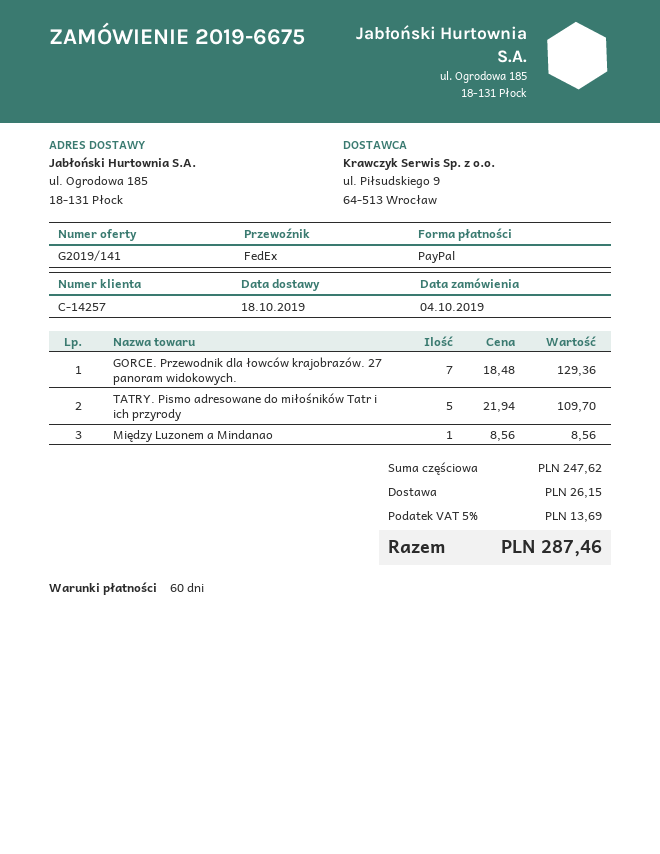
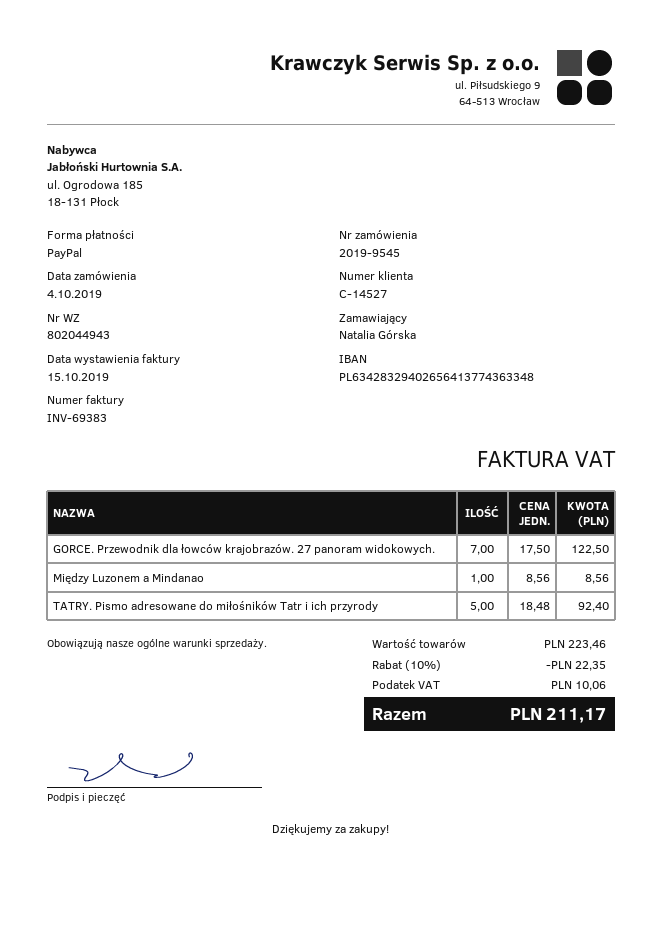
order number: 2019-6675 -> 2019-9545
customer number: C-14257 -> C-14527
GORCE. Przewodnik dla łowców krajobrazów. 27 panoram widokowych.: 7 x 18.48 = 129.36 -> 7 x 17.50 = 122.50
TATRY. Pismo adresowane do miłośników Tatr i ich przyrody: 5 x 21.94 = 109.70 -> 5 x 18.48 = 92.40
subtotal: 247.62 -> 223.46
discount: none -> 10% = 22.35
shipping: 26.15 -> none
tax: 13.69 -> 10.06
total: 287.46 -> 211.17

